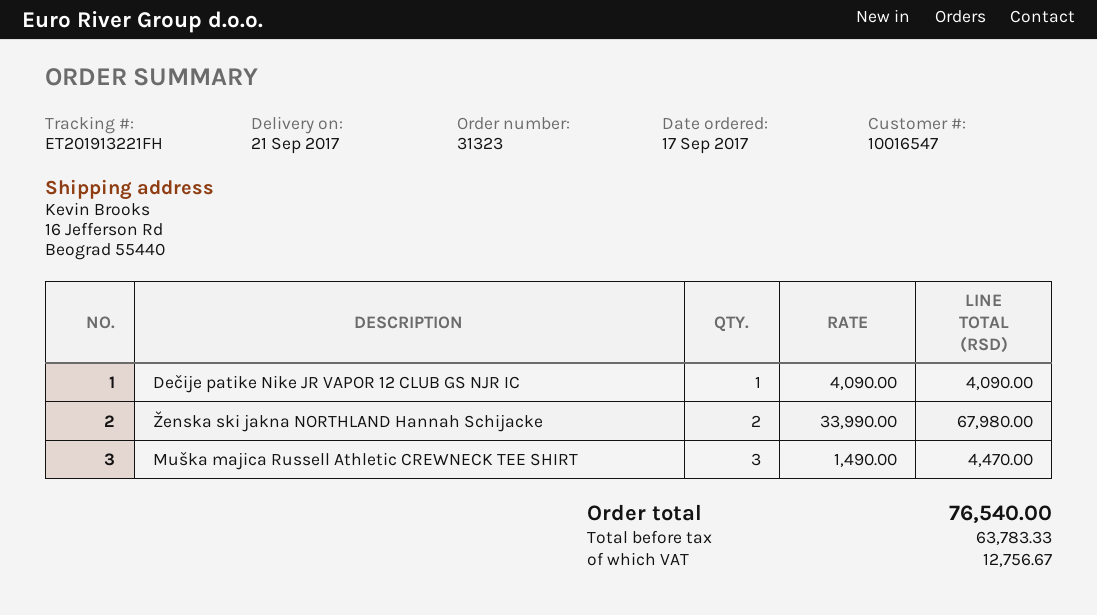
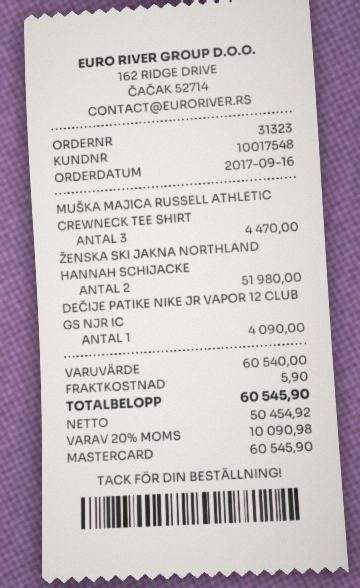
order date: 2017-09-17 -> 2017-09-16
customer number: 10016547 -> 10017548
Ženska ski jakna NORTHLAND Hannah Schijacke: 2 for 67980.00 -> 2 for 51980.00
shipping: none -> 5.90
net: 63783.33 -> 50454.92
tax: 12756.67 -> 10090.98
total: 76540.00 -> 60545.90

